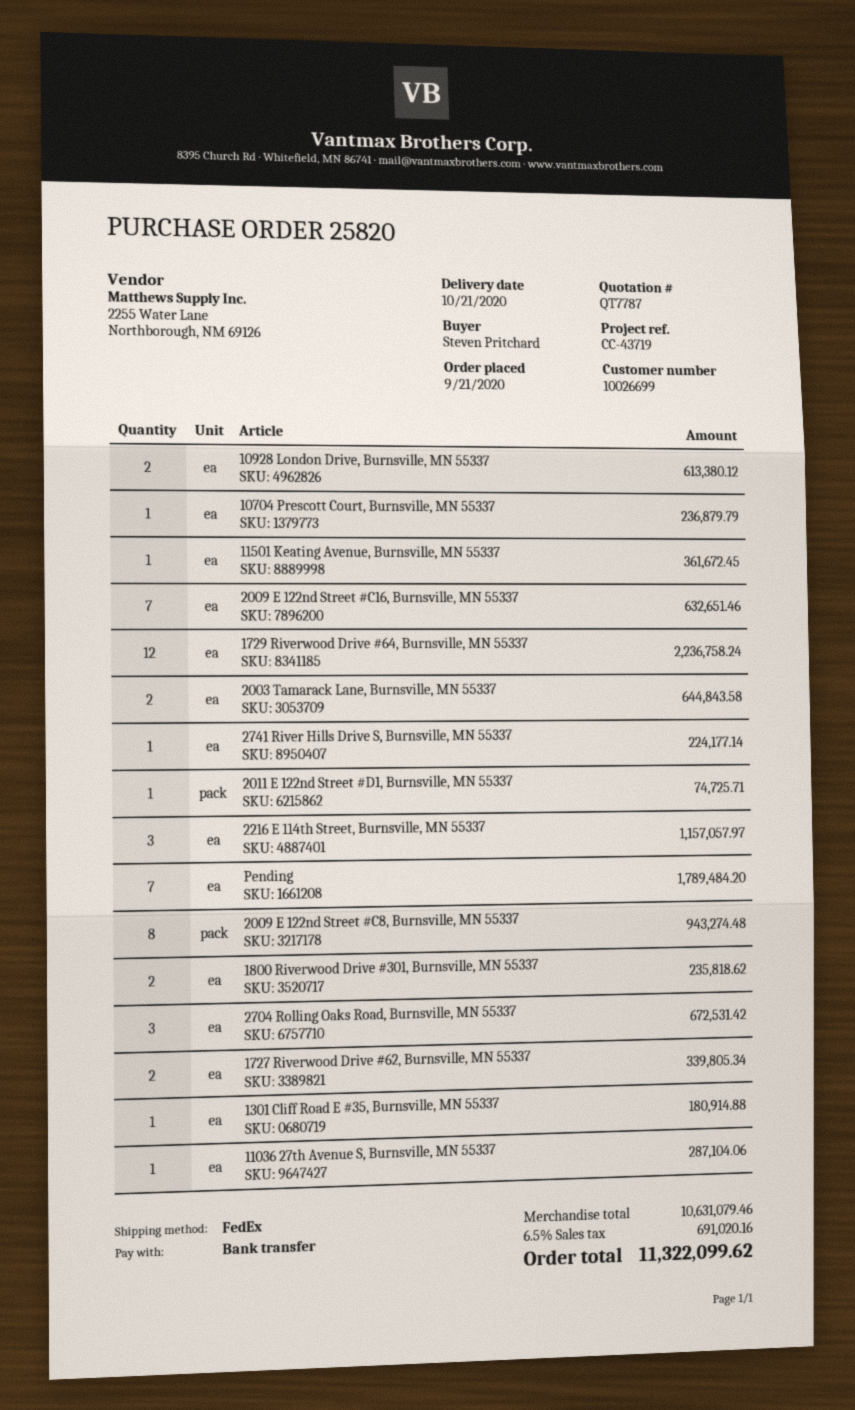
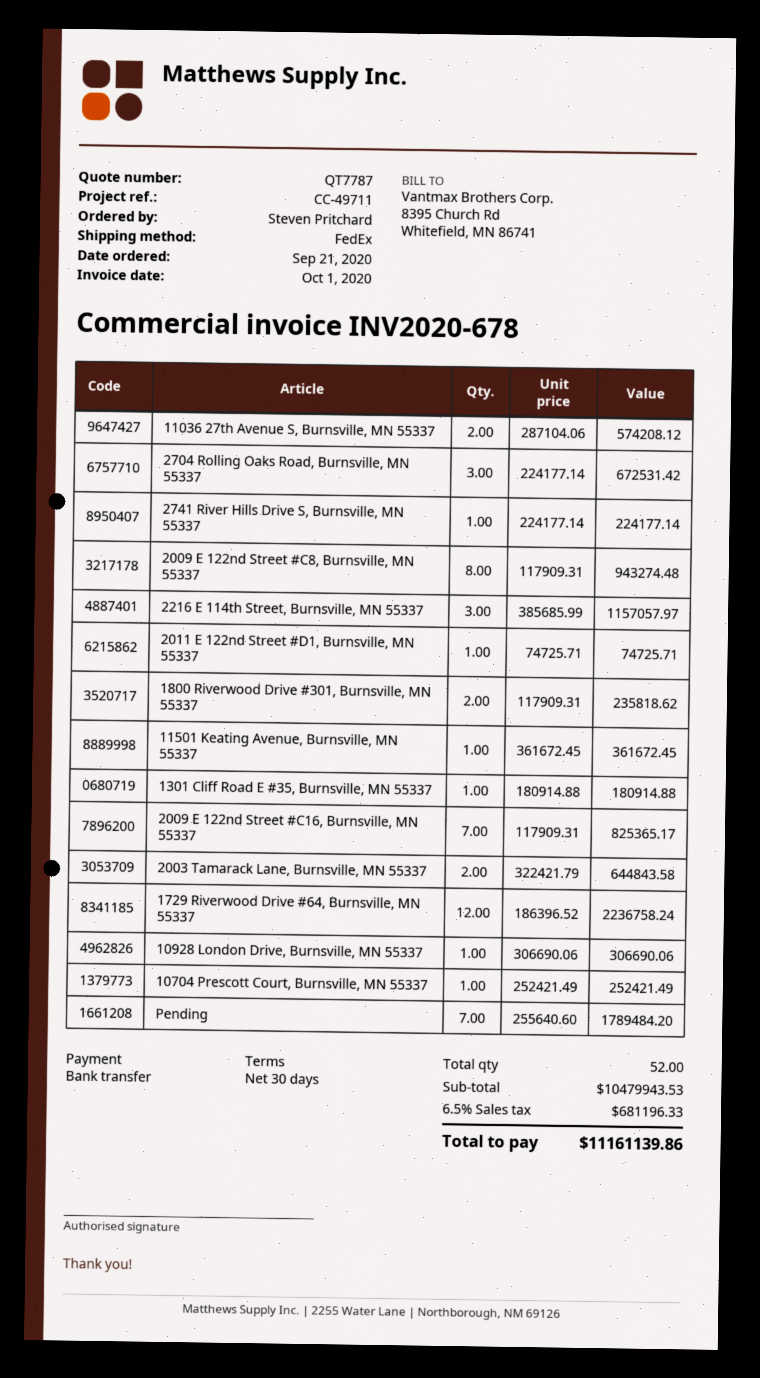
reference: CC-43719 -> CC-49711
10928 London Drive, Burnsville, MN 55337: 2 for 613380.12 -> 1 for 306690.06
10704 Prescott Court, Burnsville, MN 55337: 1 for 236879.79 -> 1 for 252421.49
2009 E 122nd Street #C16, Burnsville, MN 55337: 7 for 632651.46 -> 7 for 825365.17
1727 Riverwood Drive #62, Burnsville, MN 55337: 2 for 339805.34 -> none
11036 27th Avenue S, Burnsville, MN 55337: 1 for 287104.06 -> 2 for 574208.12
subtotal: 10631079.46 -> 10479943.53
tax: 6.5% = 691020.16 -> 6.5% = 681196.33
total: 11322099.62 -> 11161139.86

